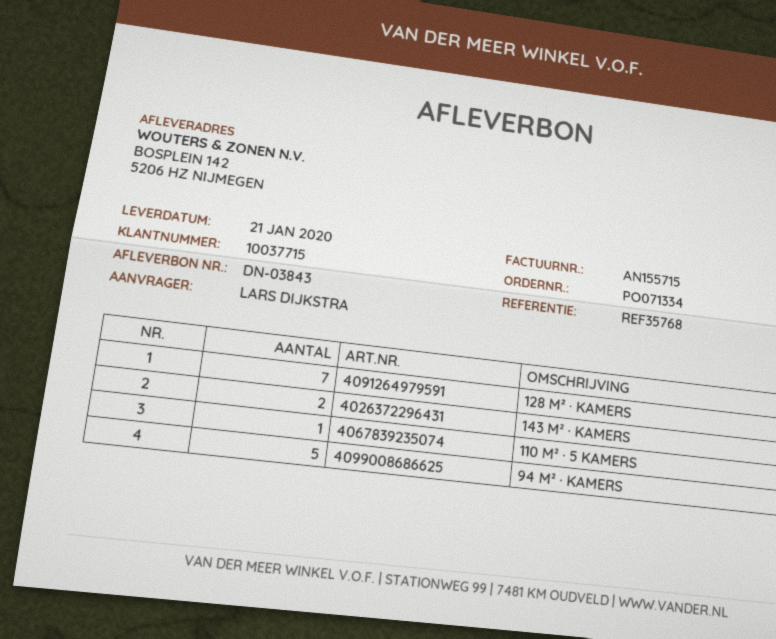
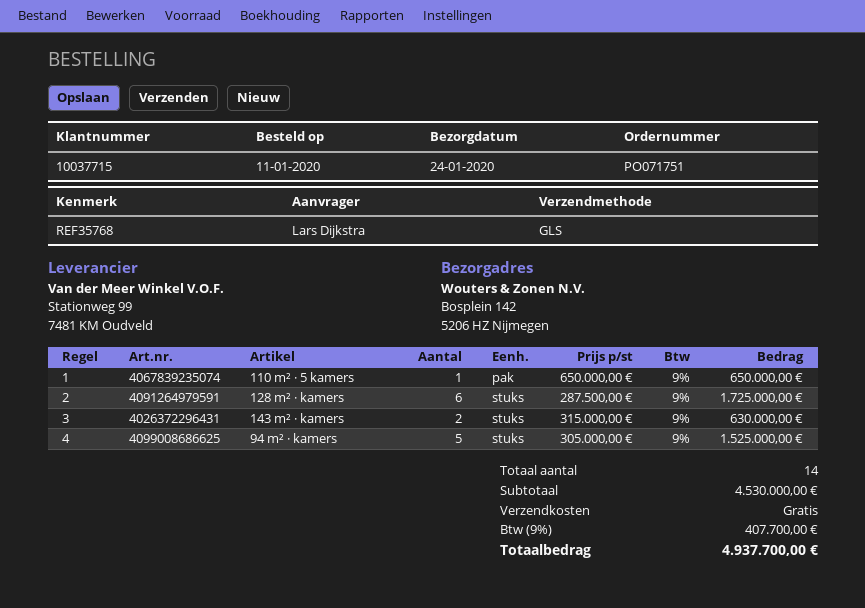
order number: PO071334 -> PO071751
delivery date: 2020-01-21 -> 2020-01-24
128 M² · KAMERS: 7 -> 6

